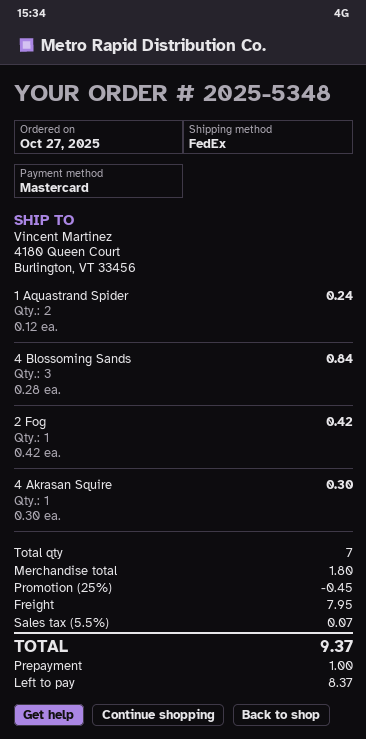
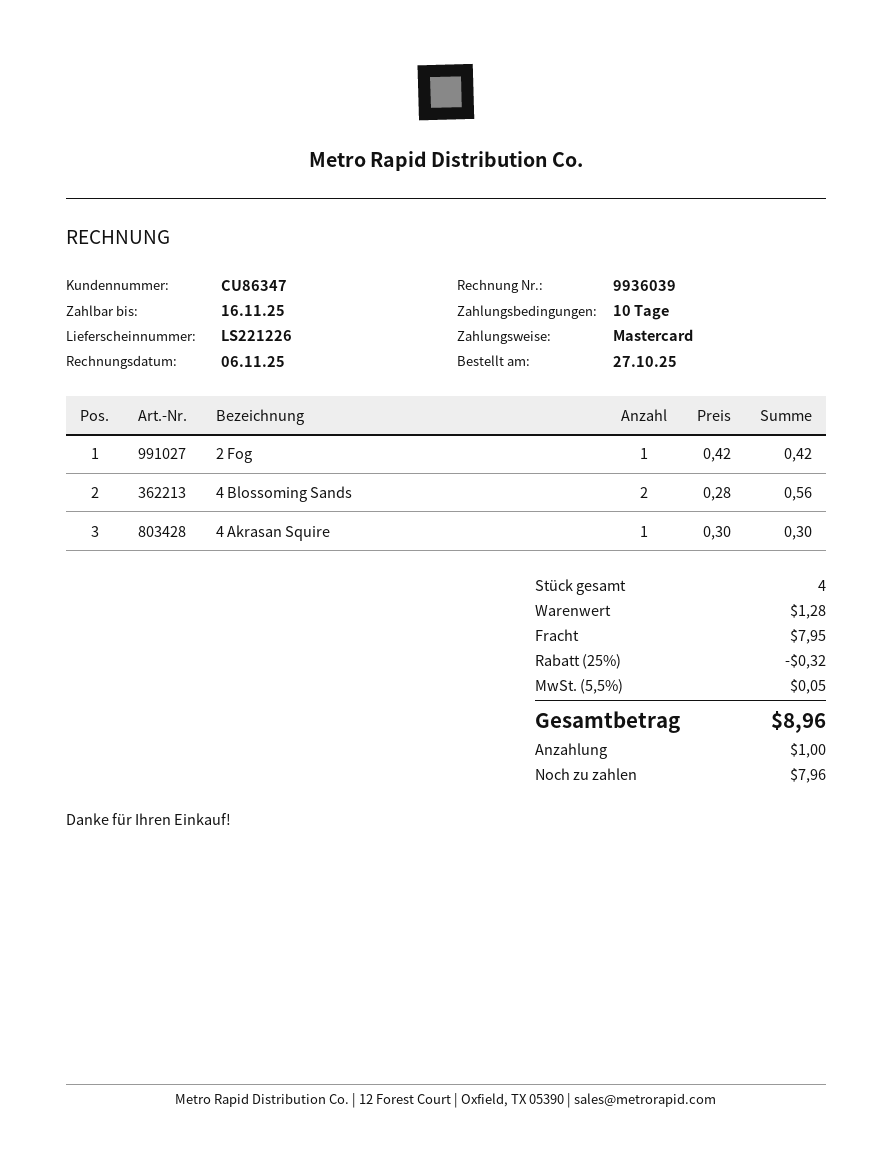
1 Aquastrand Spider: 2 x 0.12 = 0.24 -> none
4 Blossoming Sands: 3 x 0.28 = 0.84 -> 2 x 0.28 = 0.56
total quantity: 7 -> 4
subtotal: 1.80 -> 1.28
discount: 25% = 0.45 -> 25% = 0.32
tax: 5.5% = 0.07 -> 5.5% = 0.05
total: 9.37 -> 8.96
balance: 8.37 -> 7.96

